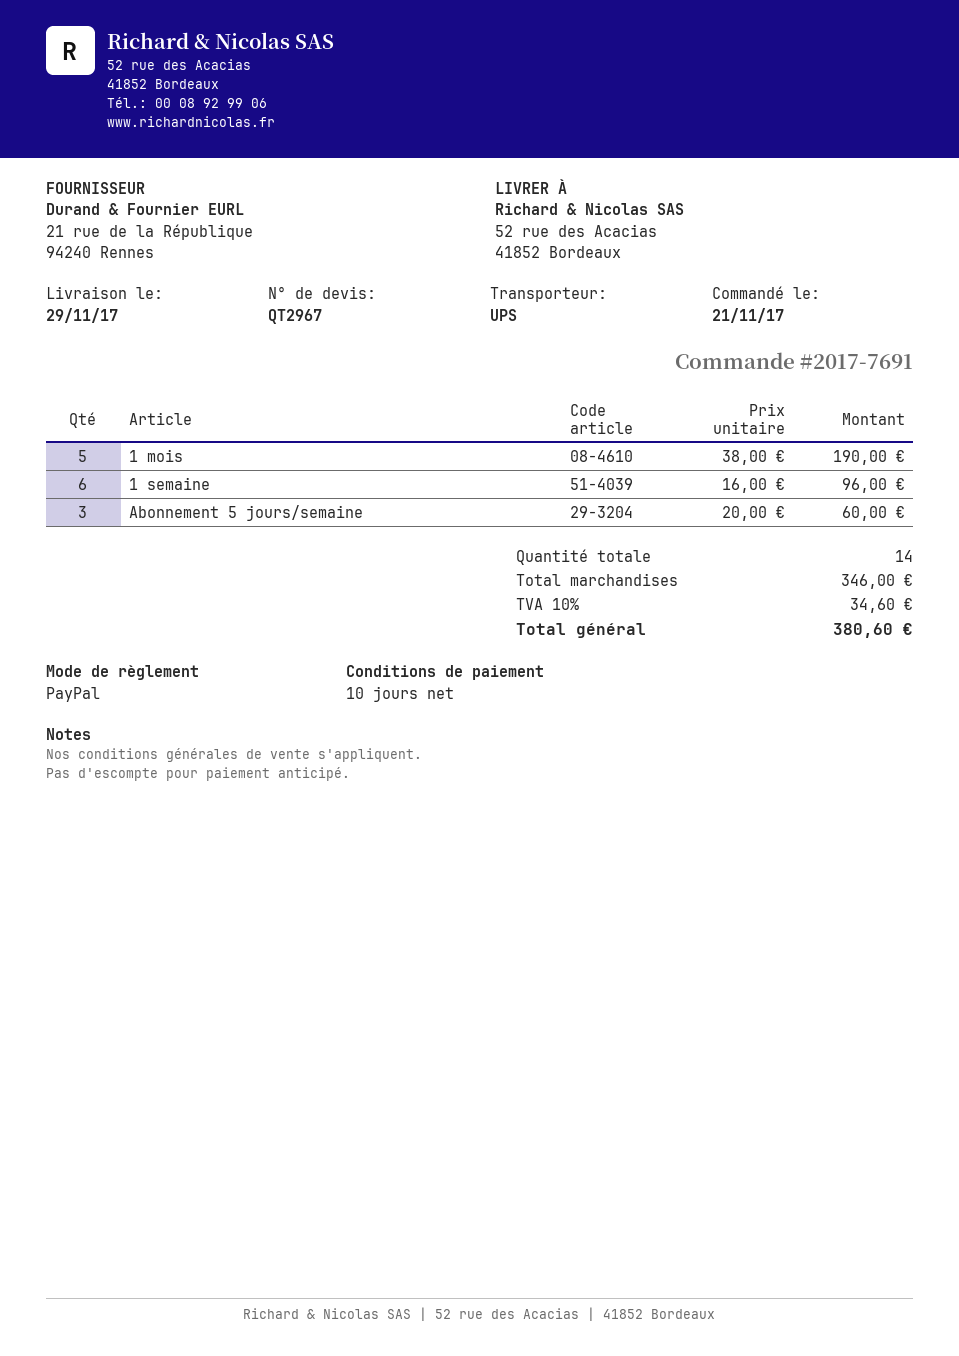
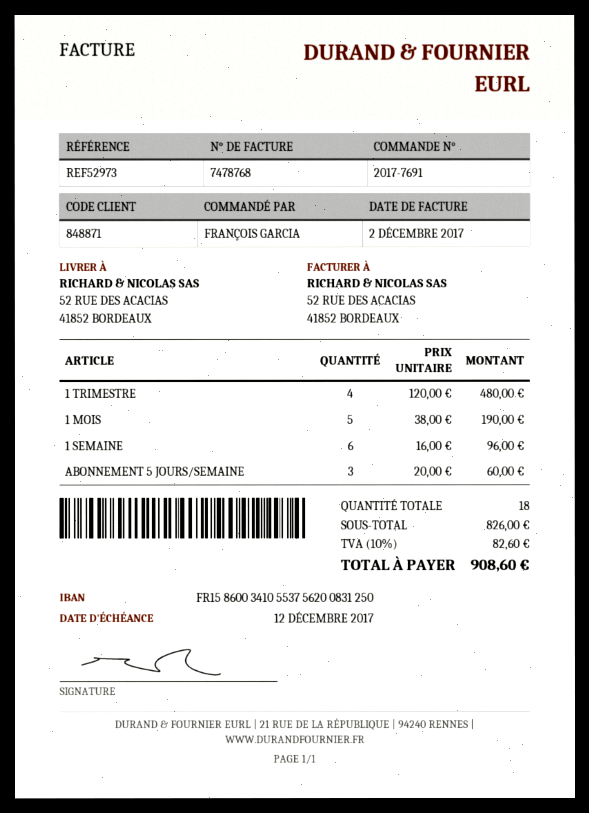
1 TRIMESTRE: none -> 4 x 120.00 = 480.00
total quantity: 14 -> 18
subtotal: 346.00 -> 826.00
tax: 10% = 34.60 -> 10% = 82.60
total: 380.60 -> 908.60

